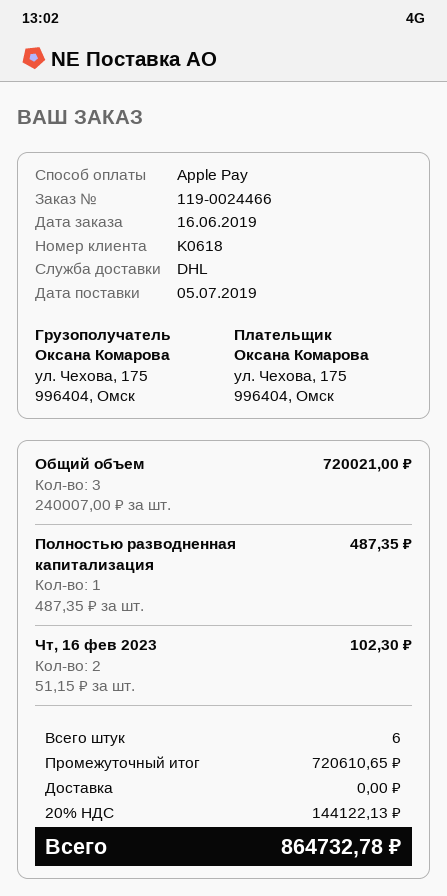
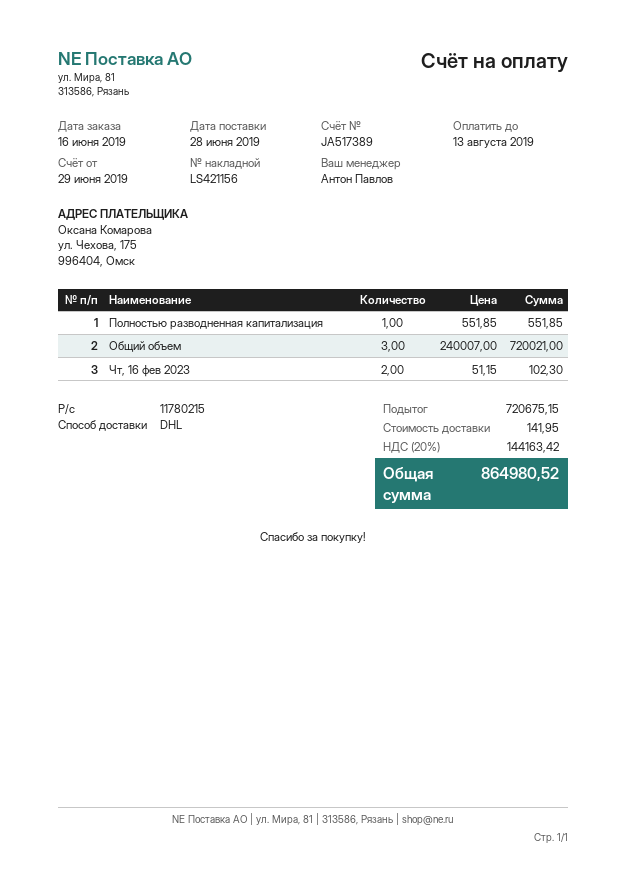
delivery date: 2019-07-05 -> 2019-06-28
Полностью разводненная капитализация: 1 x 487.35 = 487.35 -> 1 x 551.85 = 551.85
subtotal: 720610.65 -> 720675.15
shipping: 0.00 -> 141.95
tax: 20% = 144122.13 -> 20% = 144163.42
total: 864732.78 -> 864980.52

